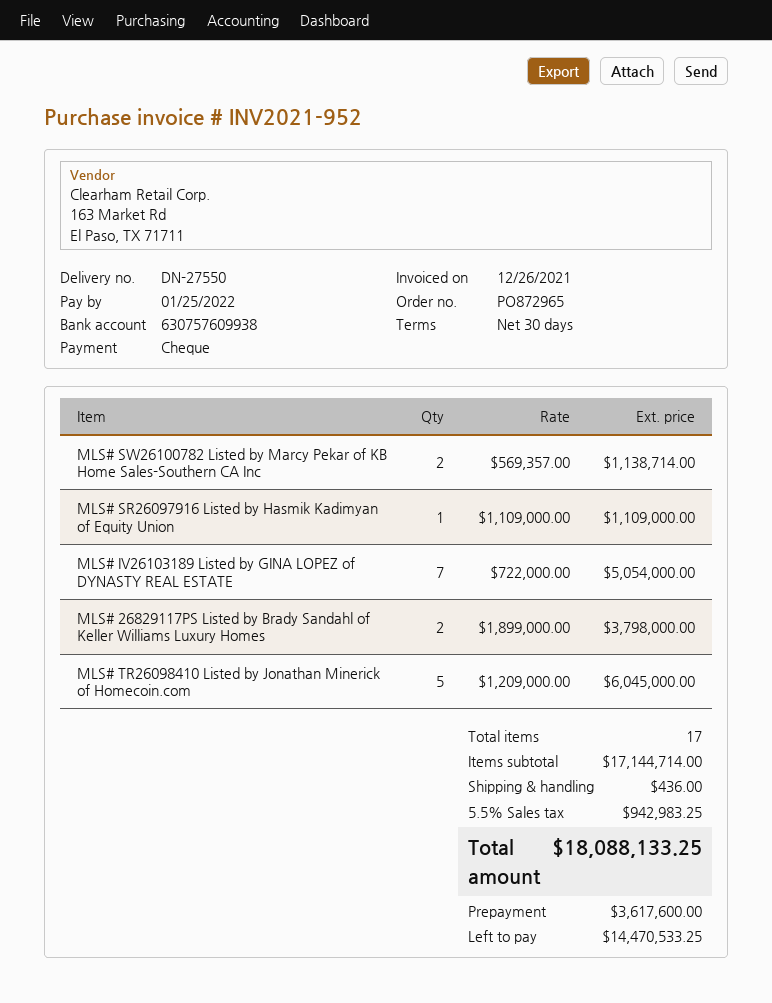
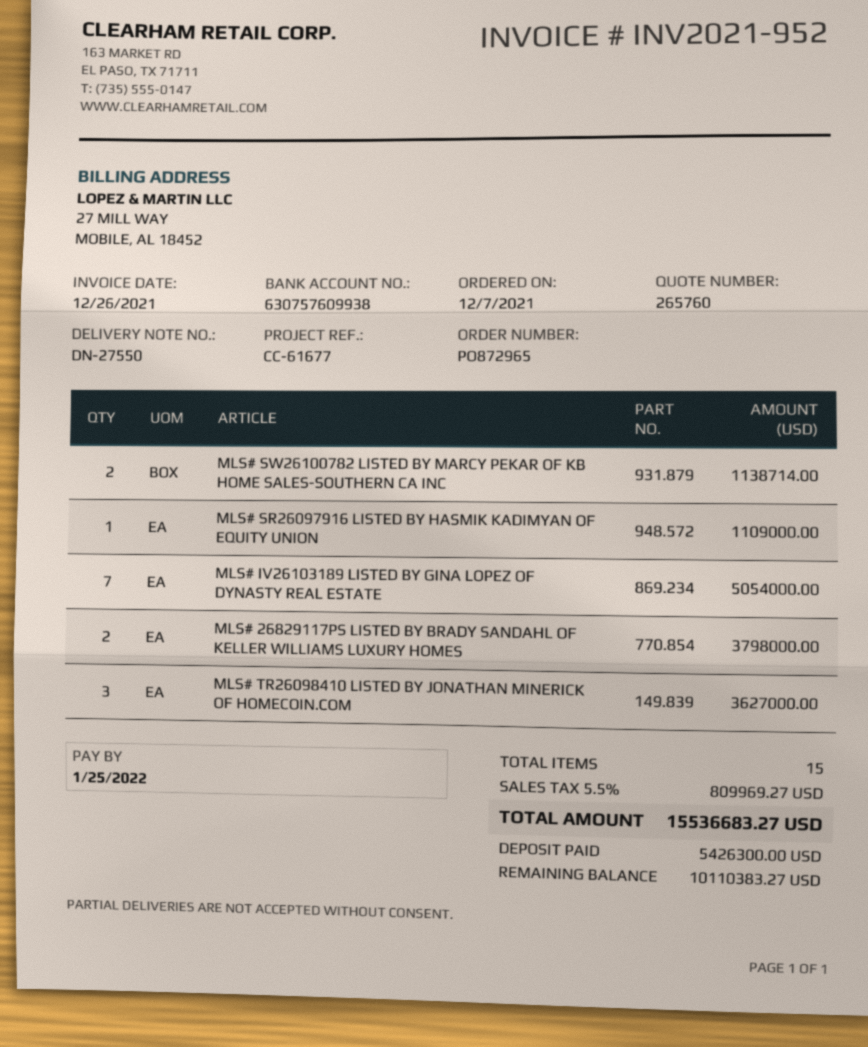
MLS# TR26098410 Listed by Jonathan Minerick of Homecoin.com: 5 for 6045000.00 -> 3 for 3627000.00
total quantity: 17 -> 15
shipping: 436.00 -> none
tax: 5.5% = 942983.25 -> 5.5% = 809969.27
total: 18088133.25 -> 15536683.27
deposit: 3617600.00 -> 5426300.00
balance: 14470533.25 -> 10110383.27

